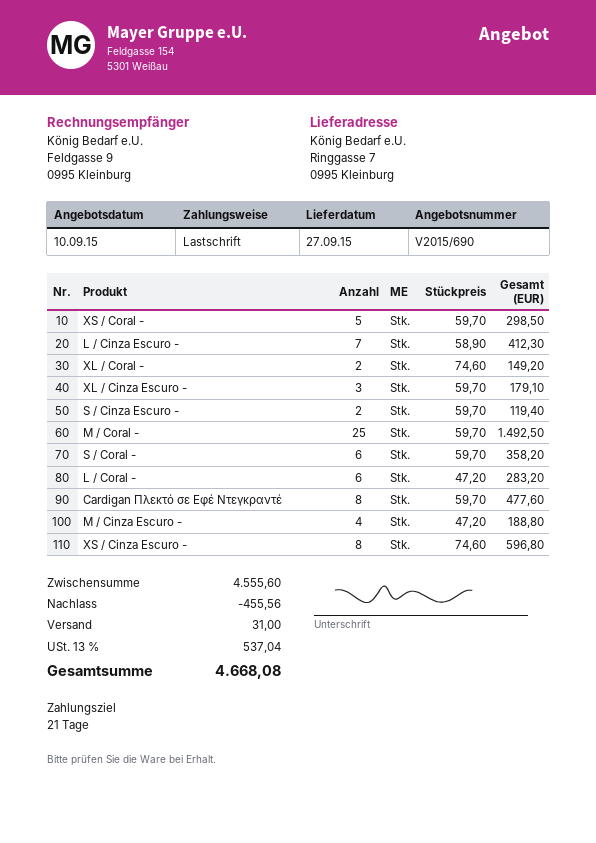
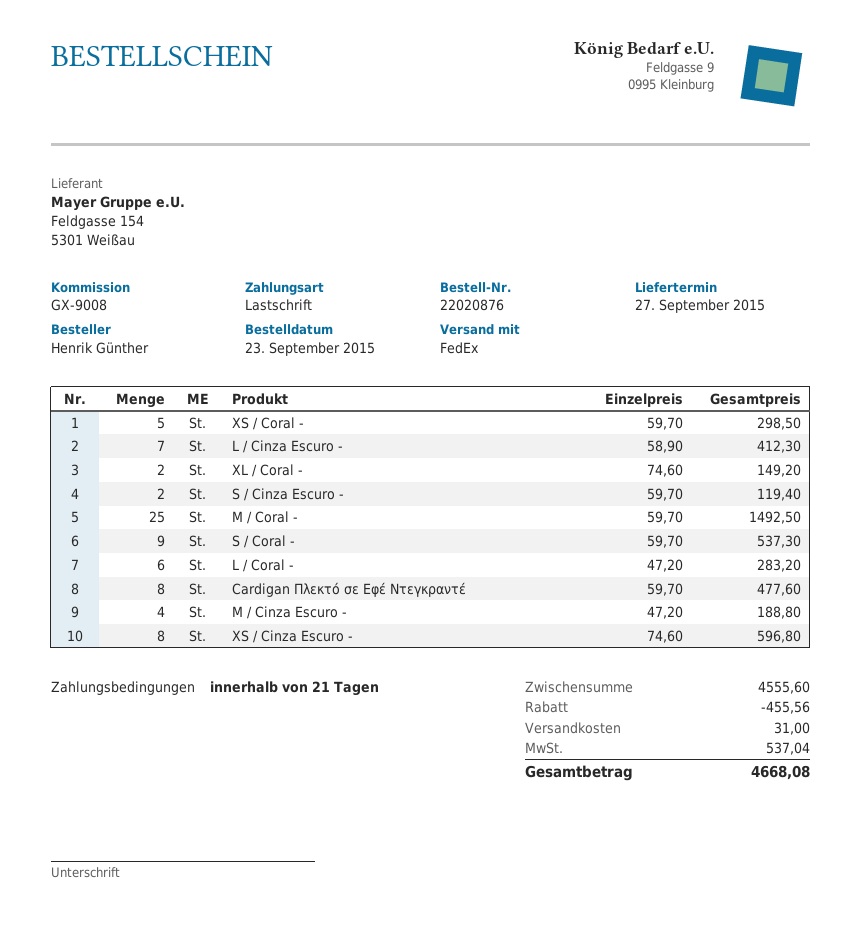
XL / Cinza Escuro -: 3 x 59.70 = 179.10 -> none
S / Coral -: 6 x 59.70 = 358.20 -> 9 x 59.70 = 537.30

